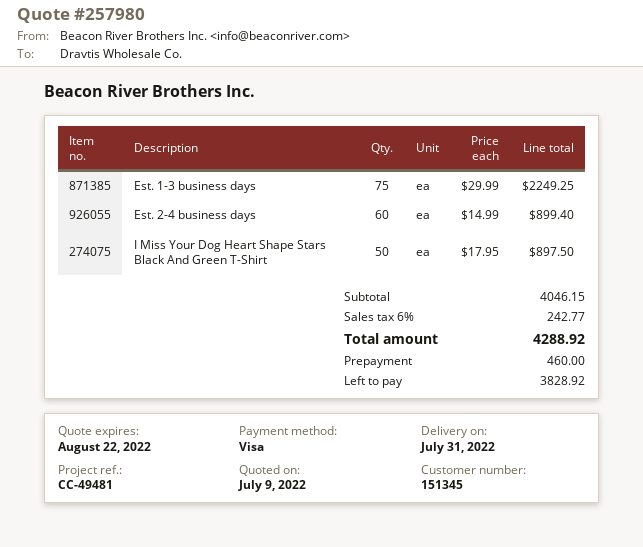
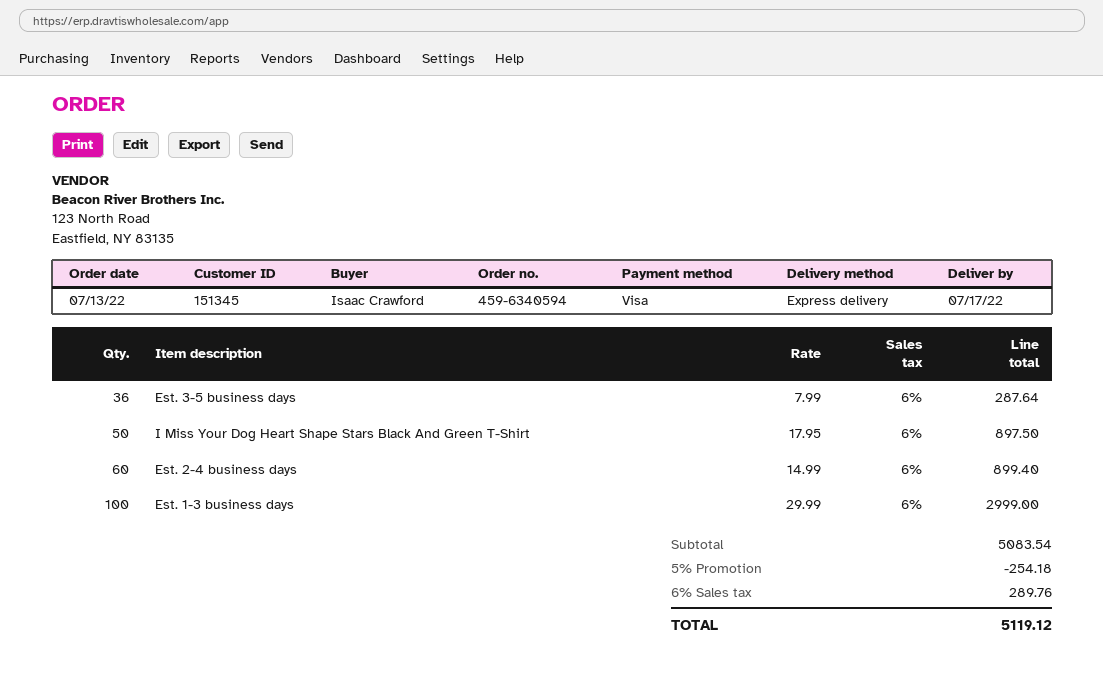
delivery date: 2022-07-31 -> 2022-07-17
Est. 1-3 business days: 75 x 29.99 = 2249.25 -> 100 x 29.99 = 2999.00
Est. 3-5 business days: none -> 36 x 7.99 = 287.64
subtotal: 4046.15 -> 5083.54
discount: none -> 5% = 254.18
tax: 6% = 242.77 -> 6% = 289.76
total: 4288.92 -> 5119.12

